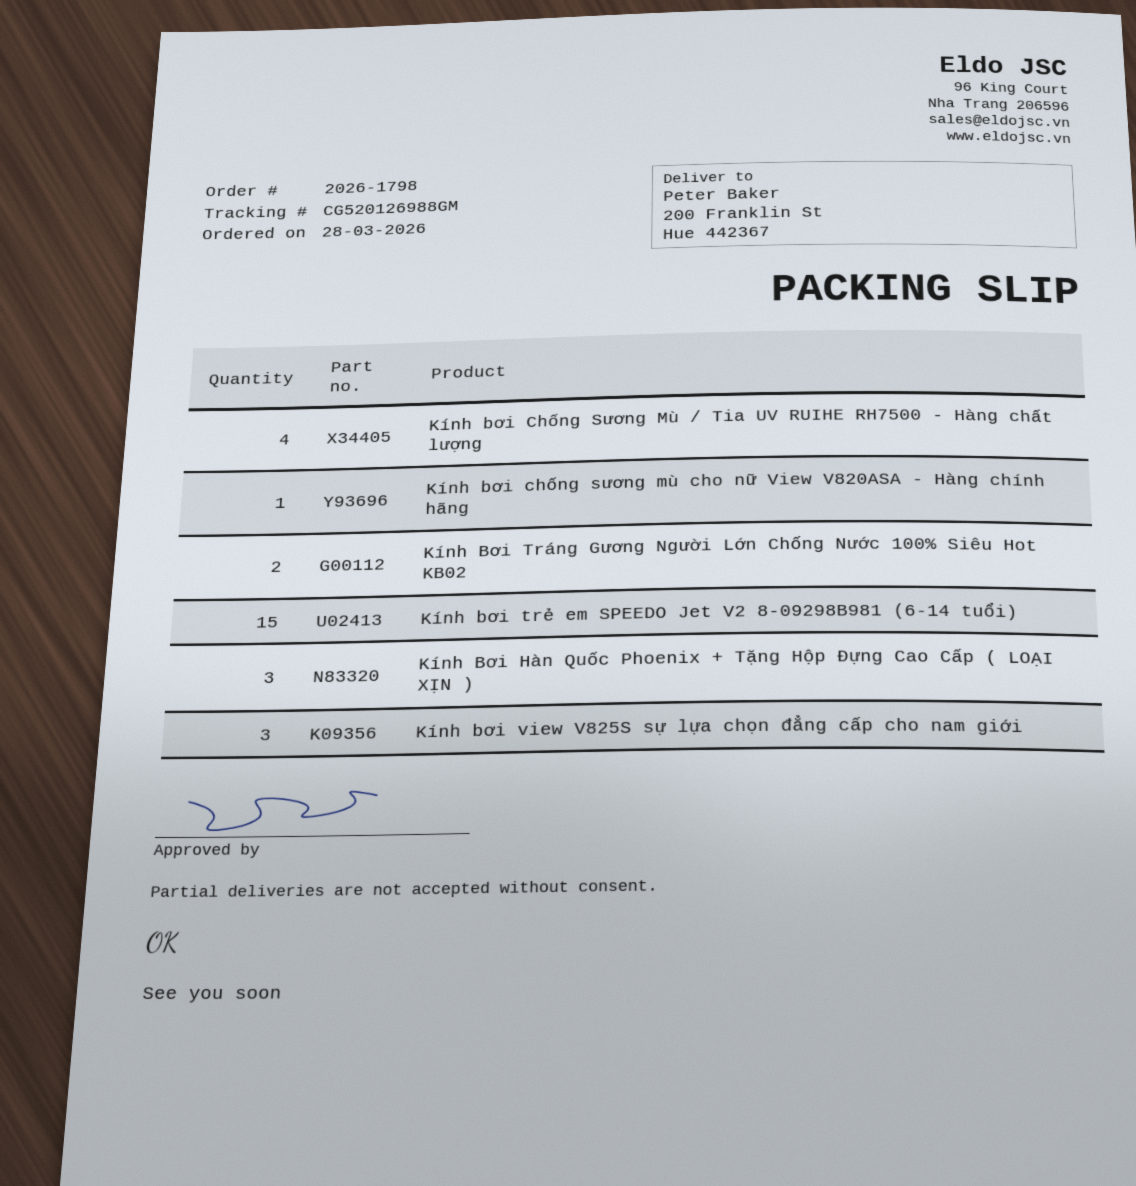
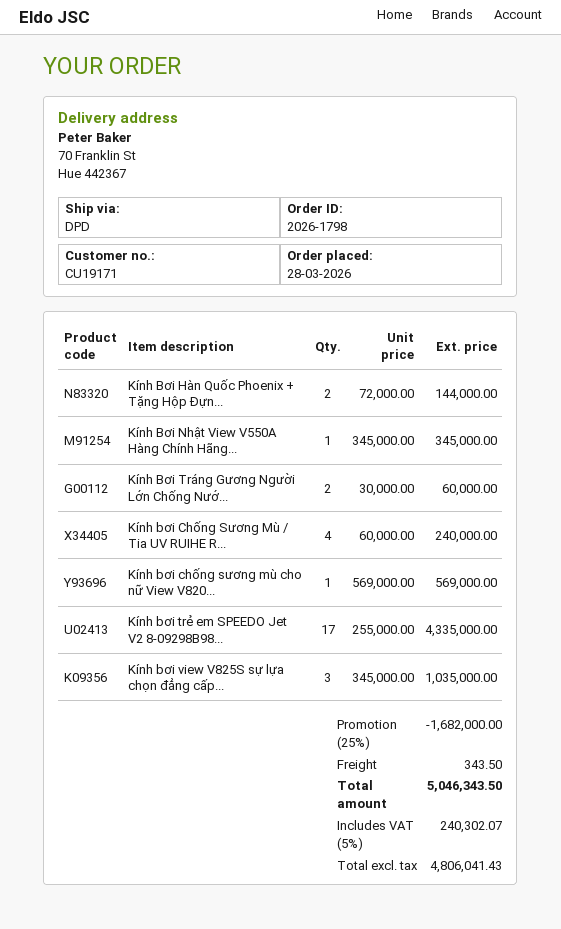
ship to: 200 Franklin St, Hue 442367 -> 70 Franklin St, Hue 442367
Kính bơi trẻ em SPEEDO Jet V2 8-09298B981 (6-14 tuổi): 15 -> 17
Kính Bơi Hàn Quốc Phoenix + Tặng Hộp Đựng Cao Cấp ( LOẠI XỊN ): 3 -> 2
Kính Bơi Nhật View V550A Hàng Chính Hãng...: none -> 1

